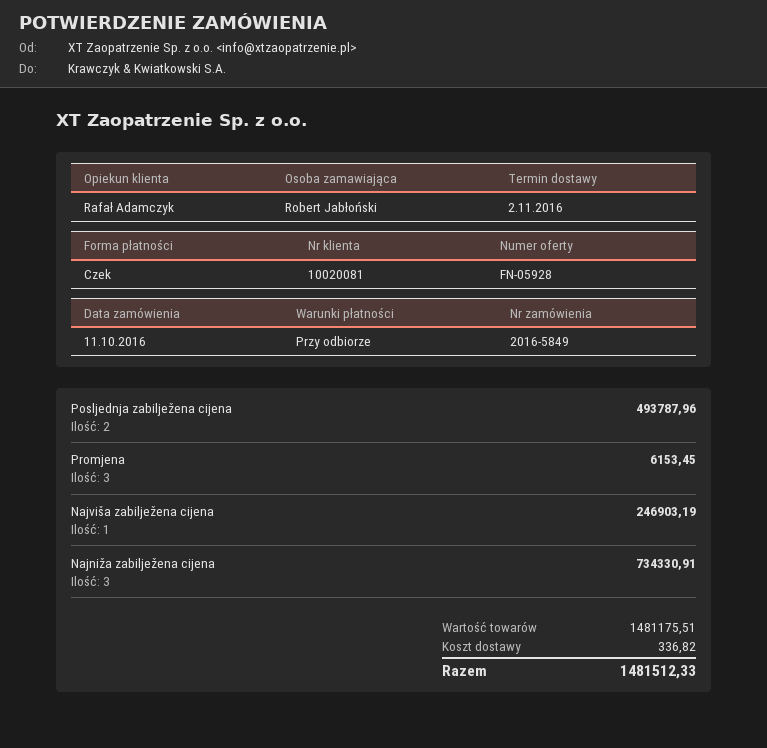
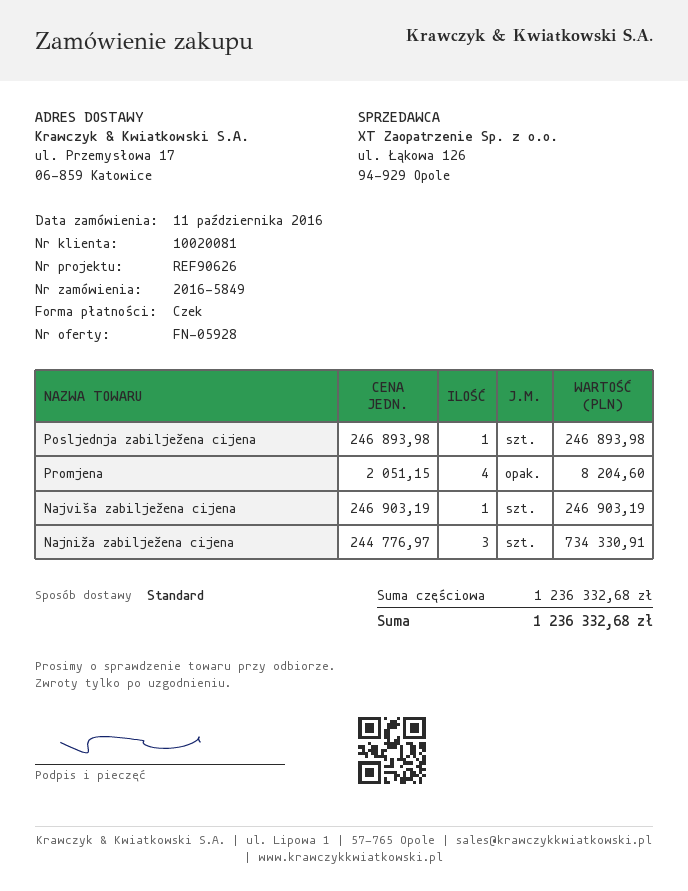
Posljednja zabilježena cijena: 2 for 493787.96 -> 1 for 246893.98
Promjena: 3 for 6153.45 -> 4 for 8204.60
subtotal: 1481175.51 -> 1236332.68
shipping: 336.82 -> none
total: 1481512.33 -> 1236332.68

